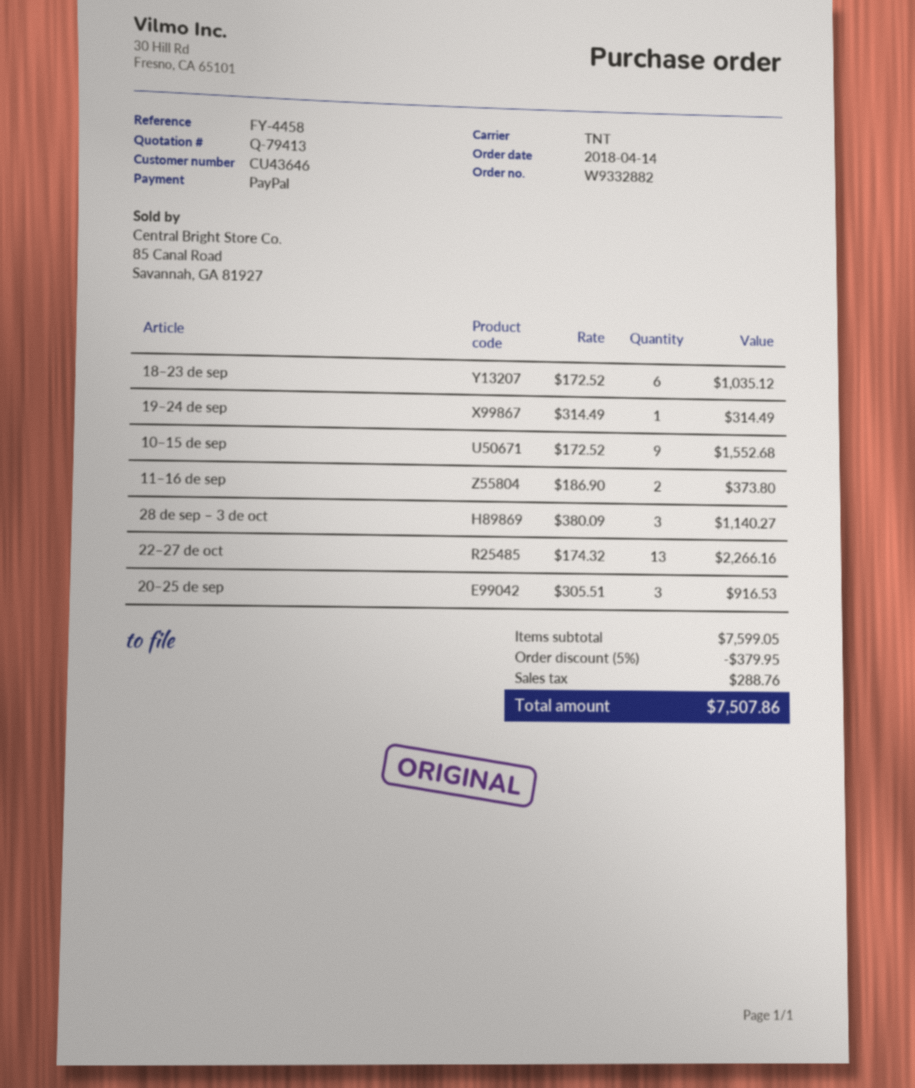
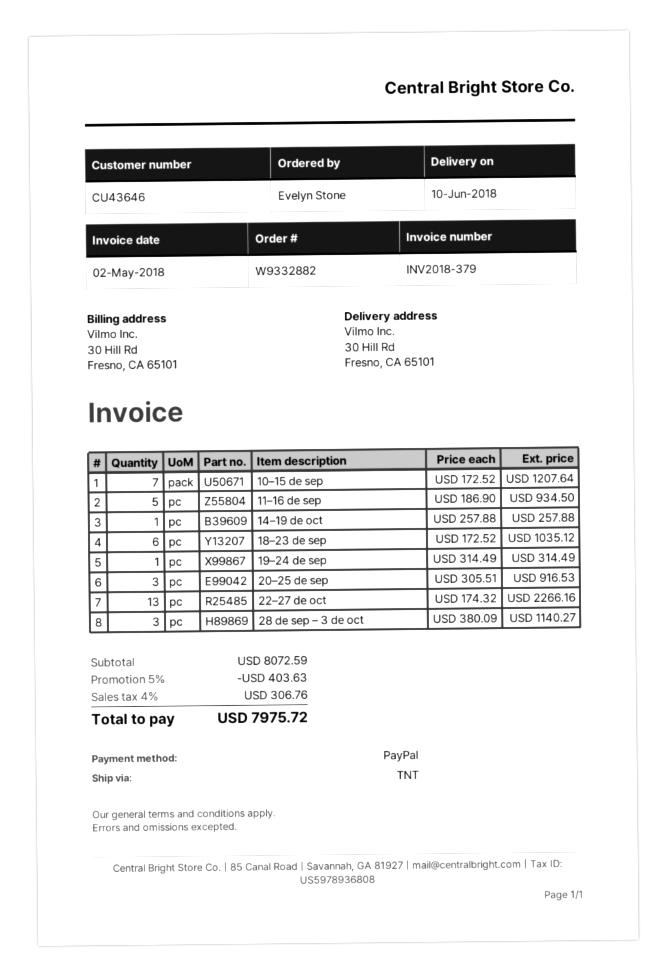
10–15 de sep: 9 x 172.52 = 1552.68 -> 7 x 172.52 = 1207.64
11–16 de sep: 2 x 186.90 = 373.80 -> 5 x 186.90 = 934.50
14–19 de oct: none -> 1 x 257.88 = 257.88
subtotal: 7599.05 -> 8072.59
discount: 5% = 379.95 -> 5% = 403.63
tax: 288.76 -> 306.76
total: 7507.86 -> 7975.72

